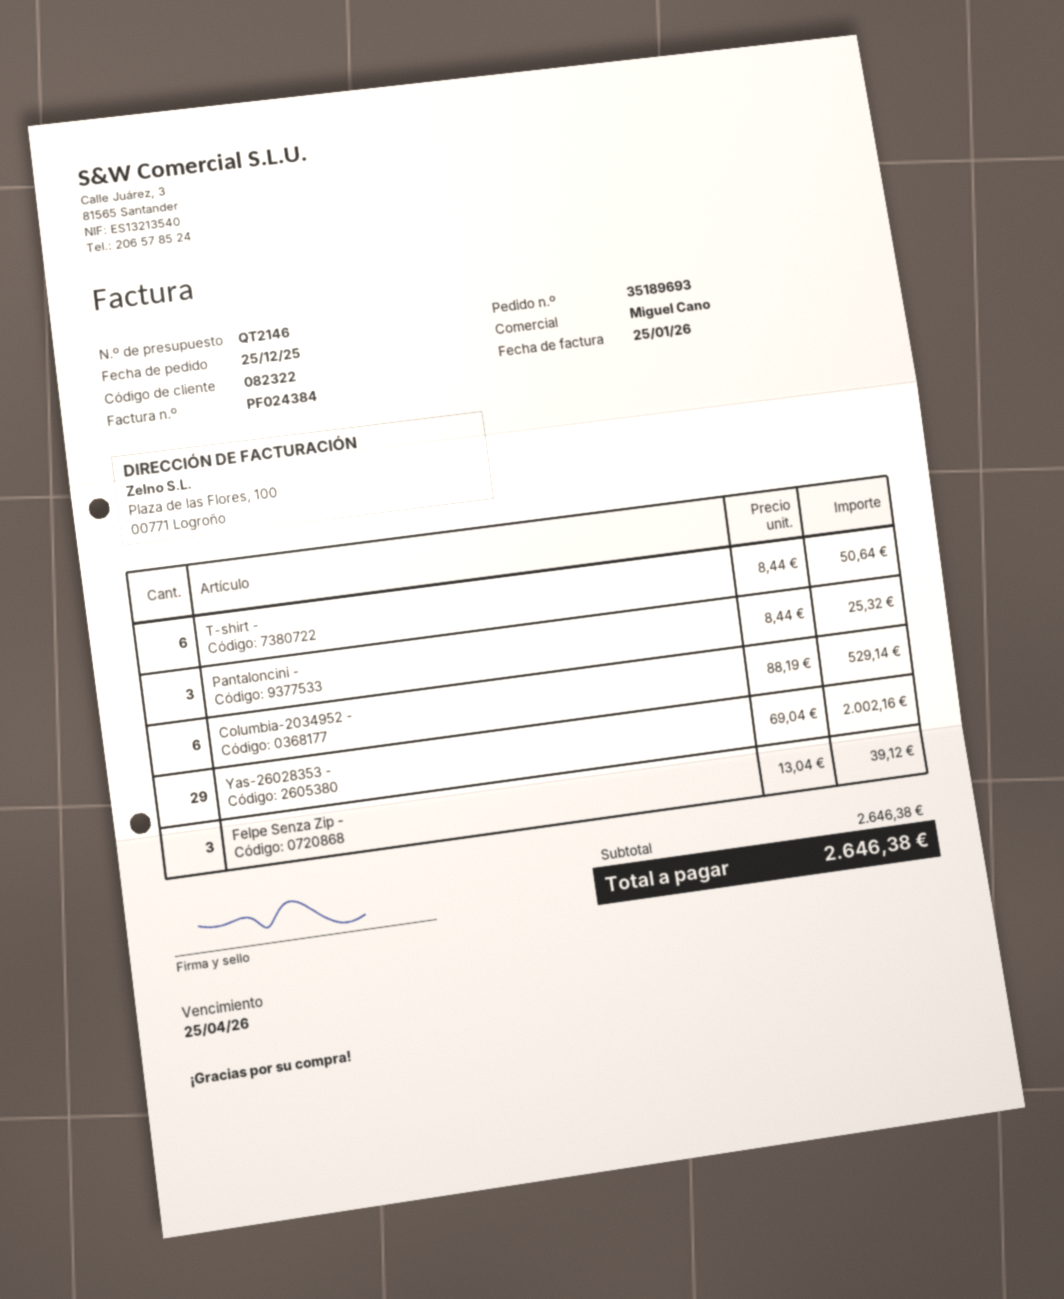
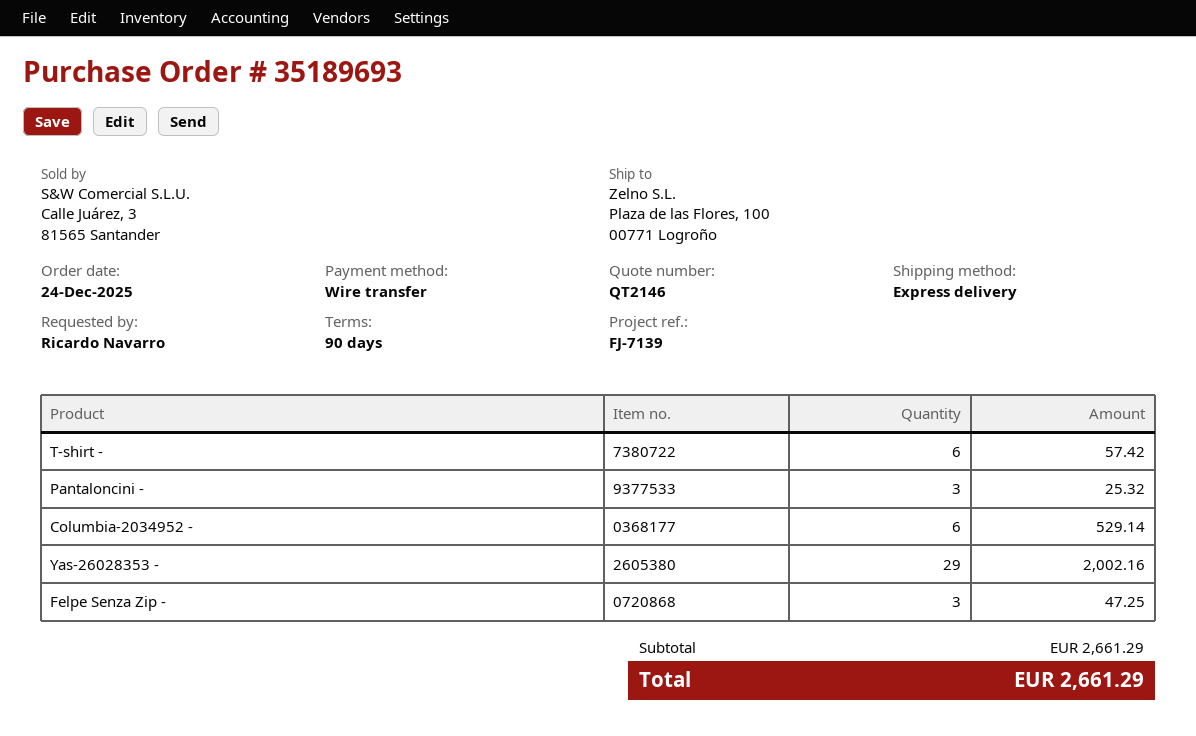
order date: 2025-12-25 -> 2025-12-24
T-shirt -: 6 for 50.64 -> 6 for 57.42
Felpe Senza Zip -: 3 for 39.12 -> 3 for 47.25
subtotal: 2646.38 -> 2661.29
total: 2646.38 -> 2661.29

